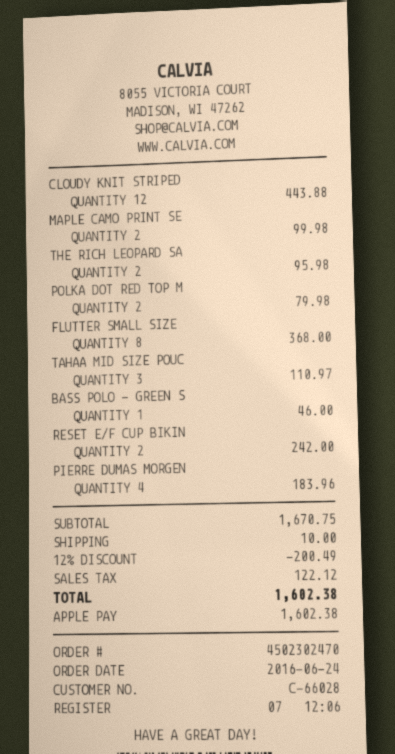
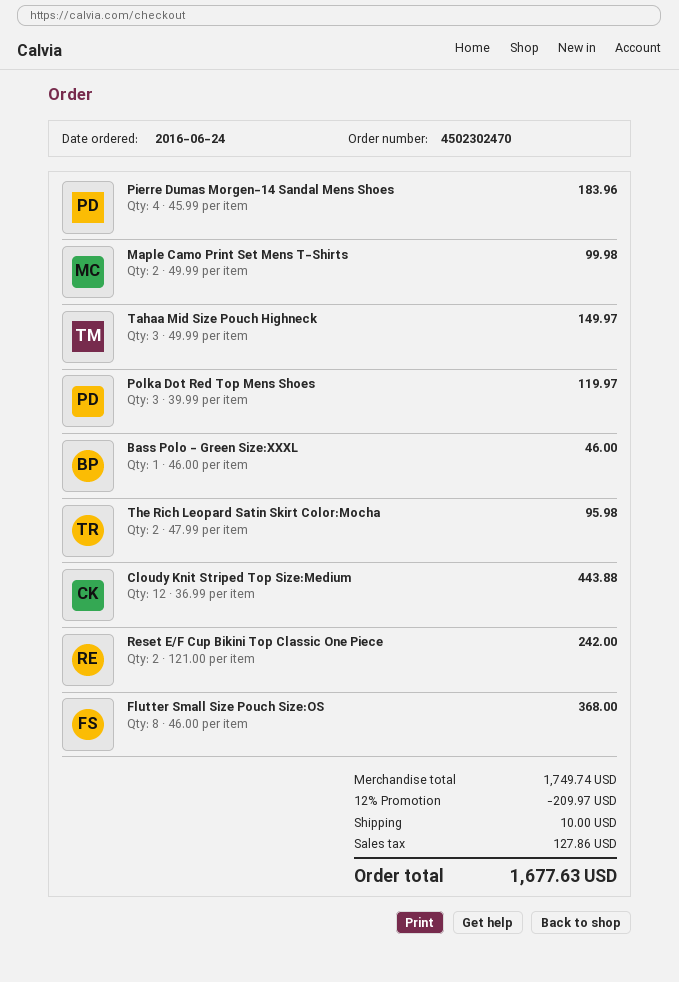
POLKA DOT RED TOP M: 2 for 79.98 -> 3 for 119.97
TAHAA MID SIZE POUC: 3 for 110.97 -> 3 for 149.97
subtotal: 1670.75 -> 1749.74
discount: 12% = 200.49 -> 12% = 209.97
tax: 122.12 -> 127.86
total: 1602.38 -> 1677.63

